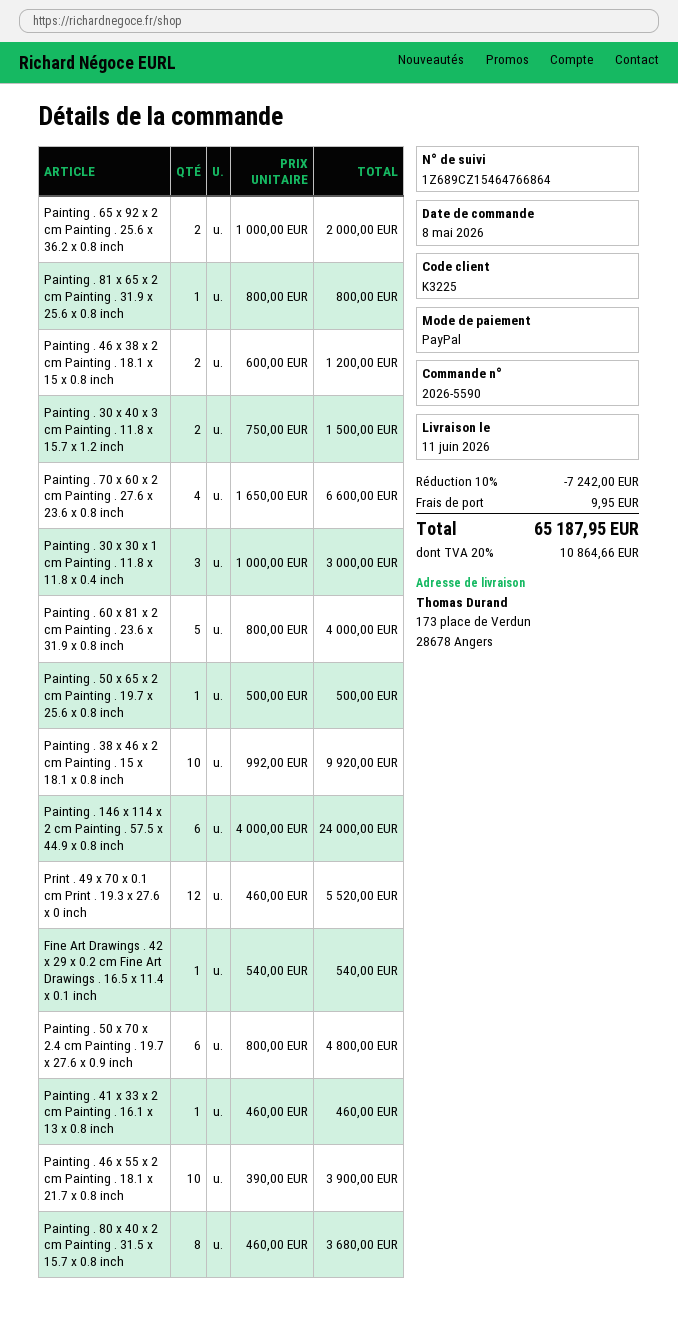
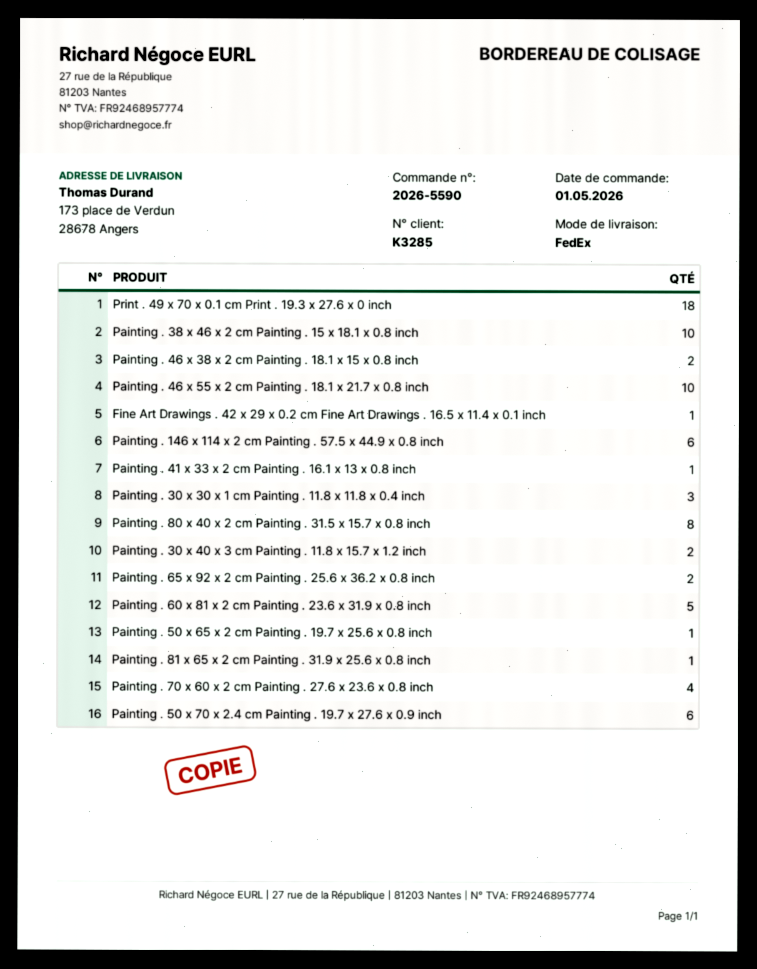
order date: 2026-05-08 -> 2026-05-01
customer number: K3225 -> K3285
Print . 49 x 70 x 0.1 cm Print . 19.3 x 27.6 x 0 inch: 12 -> 18

